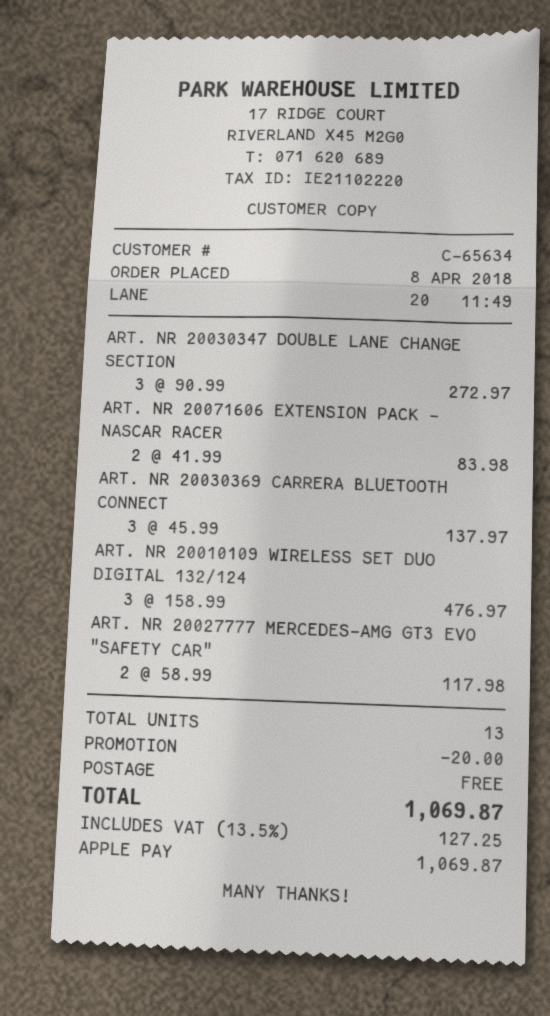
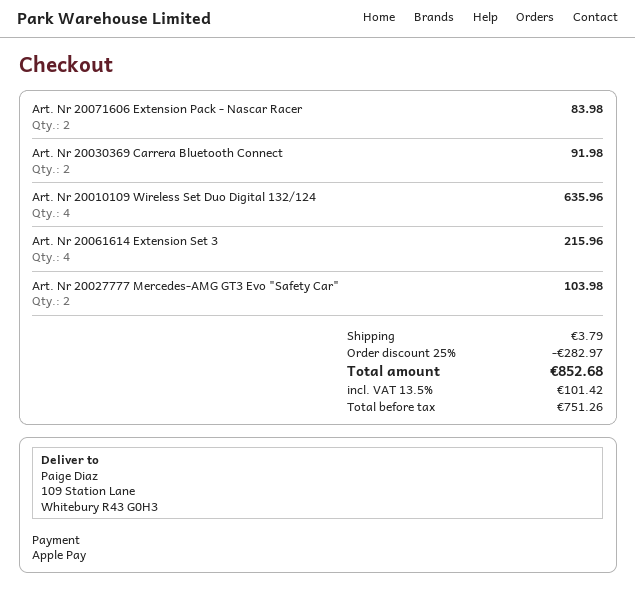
ART. NR 20030347 DOUBLE LANE CHANGE SECTION: 3 for 272.97 -> none
ART. NR 20030369 CARRERA BLUETOOTH CONNECT: 3 for 137.97 -> 2 for 91.98
ART. NR 20010109 WIRELESS SET DUO DIGITAL 132/124: 3 for 476.97 -> 4 for 635.96
ART. NR 20027777 MERCEDES-AMG GT3 EVO "SAFETY CAR": 2 for 117.98 -> 2 for 103.98
Art. Nr 20061614 Extension Set 3: none -> 4 for 215.96
discount: 20.00 -> 282.97
shipping: 0.00 -> 3.79
tax: 13.5% = 127.25 -> 13.5% = 101.42
total: 1069.87 -> 852.68

